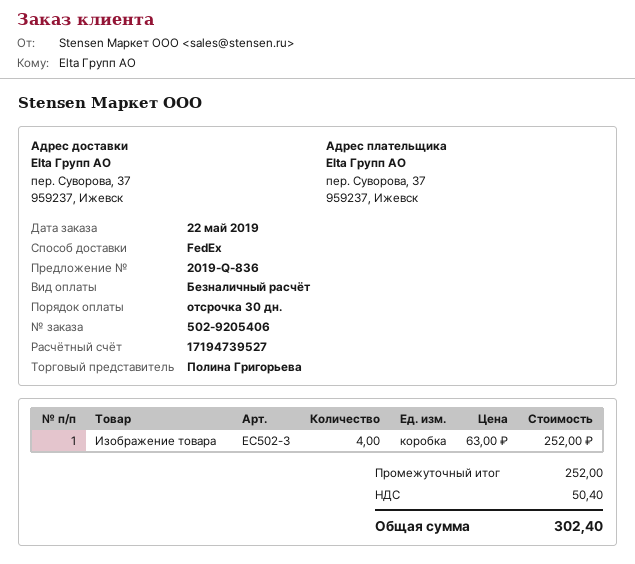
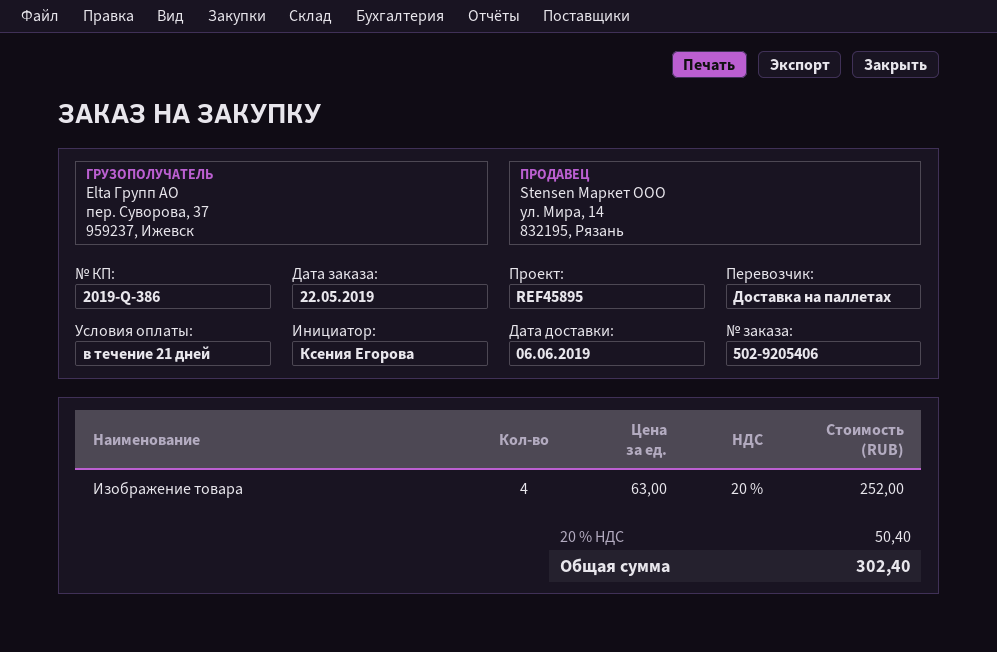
quote number: 2019-Q-836 -> 2019-Q-386
payment terms: 30 days -> 21 days
shipping method: FedEx -> pallet freight

